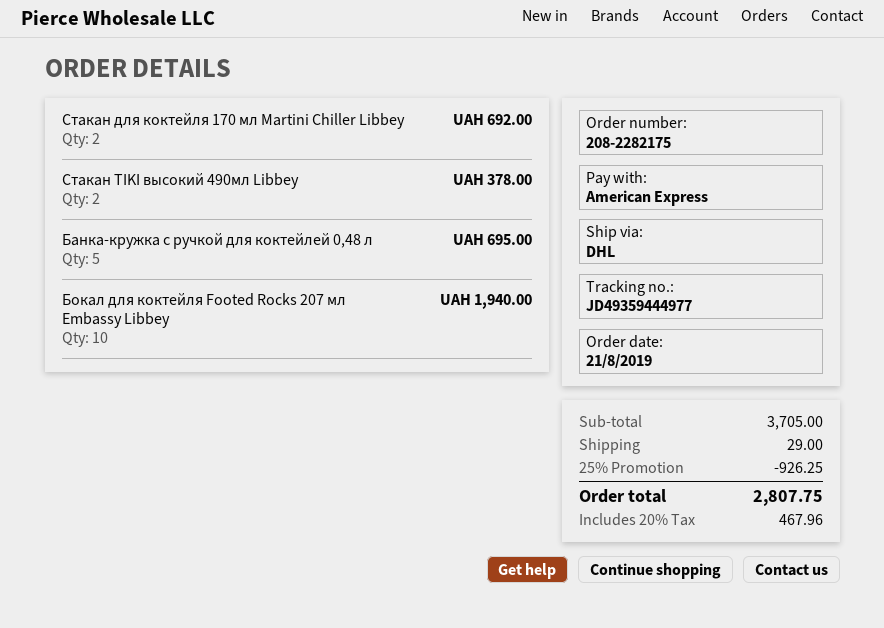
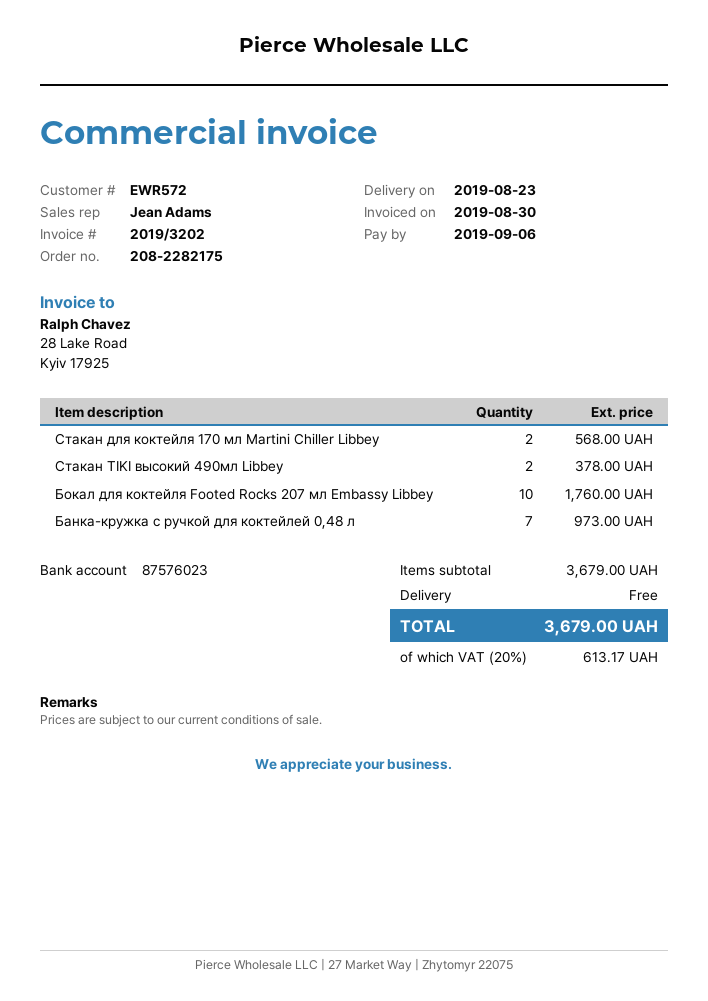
Стакан для коктейля 170 мл Martini Chiller Libbey: 2 for 692.00 -> 2 for 568.00
Банка-кружка c ручкой для коктейлей 0,48 л: 5 for 695.00 -> 7 for 973.00
Бокал для коктейля Footed Rocks 207 мл Embassy Libbey: 10 for 1940.00 -> 10 for 1760.00
subtotal: 3705.00 -> 3679.00
discount: 25% = 926.25 -> none
shipping: 29.00 -> 0.00
tax: 20% = 467.96 -> 20% = 613.17
total: 2807.75 -> 3679.00

